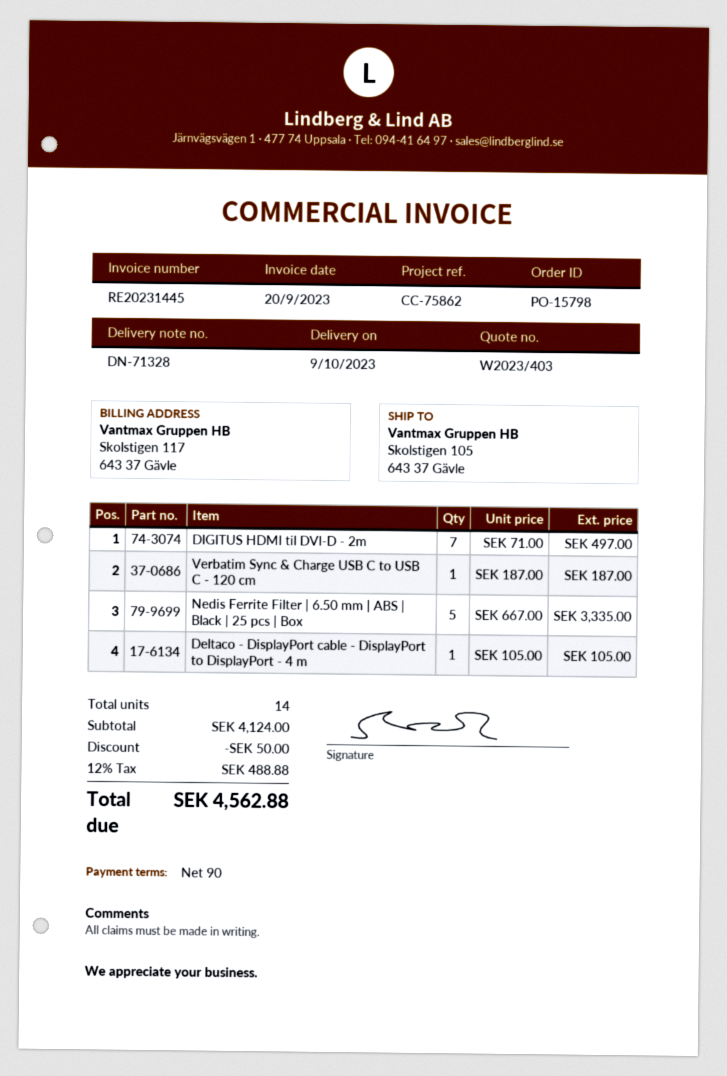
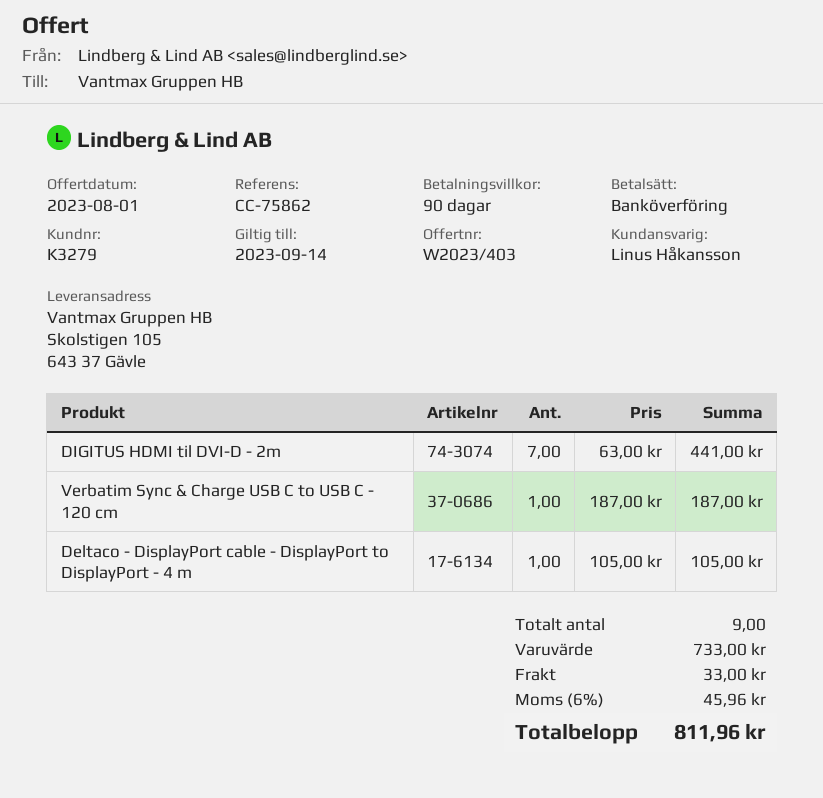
DIGITUS HDMI til DVI-D - 2m: 7 x 71.00 = 497.00 -> 7 x 63.00 = 441.00
Nedis Ferrite Filter | 6.50 mm | ABS | Black | 25 pcs | Box: 5 x 667.00 = 3335.00 -> none
total quantity: 14 -> 9
subtotal: 4124.00 -> 733.00
discount: 50.00 -> none
shipping: none -> 33.00
tax: 12% = 488.88 -> 6% = 45.96
total: 4562.88 -> 811.96

